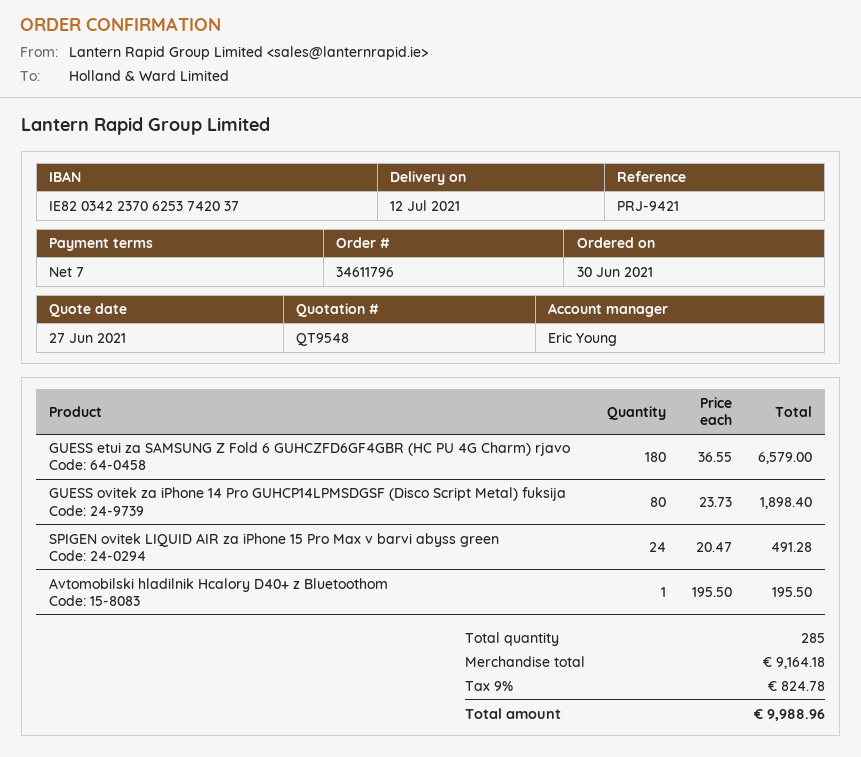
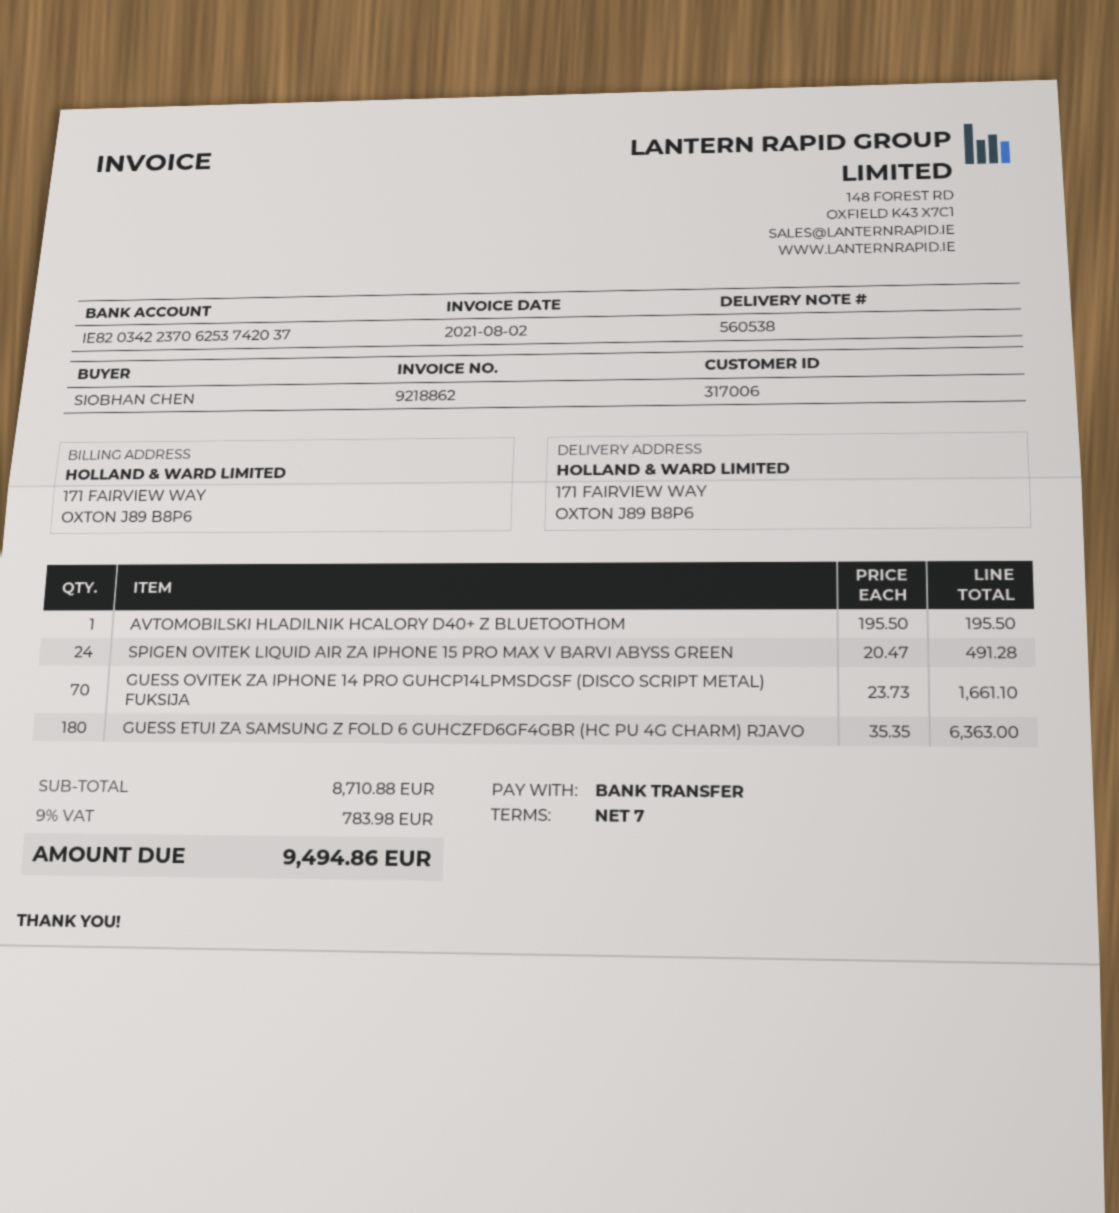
GUESS etui za SAMSUNG Z Fold 6 GUHCZFD6GF4GBR (HC PU 4G Charm) rjavo: 180 x 36.55 = 6579.00 -> 180 x 35.35 = 6363.00
GUESS ovitek za iPhone 14 Pro GUHCP14LPMSDGSF (Disco Script Metal) fuksija: 80 x 23.73 = 1898.40 -> 70 x 23.73 = 1661.10
subtotal: 9164.18 -> 8710.88
tax: 9% = 824.78 -> 9% = 783.98
total: 9988.96 -> 9494.86

